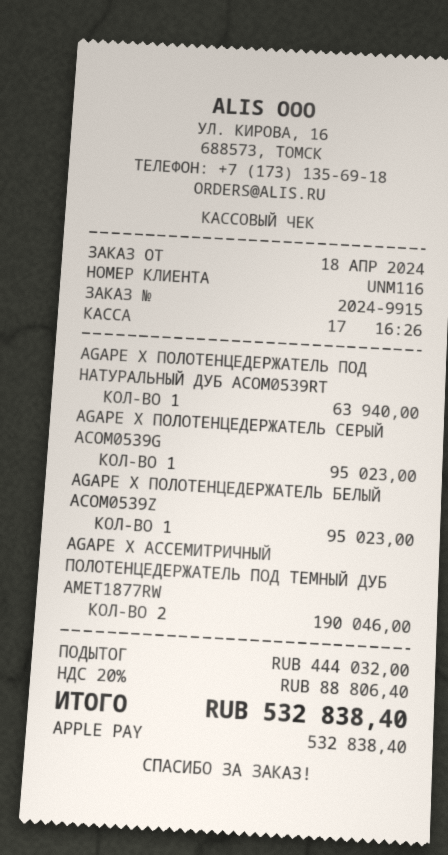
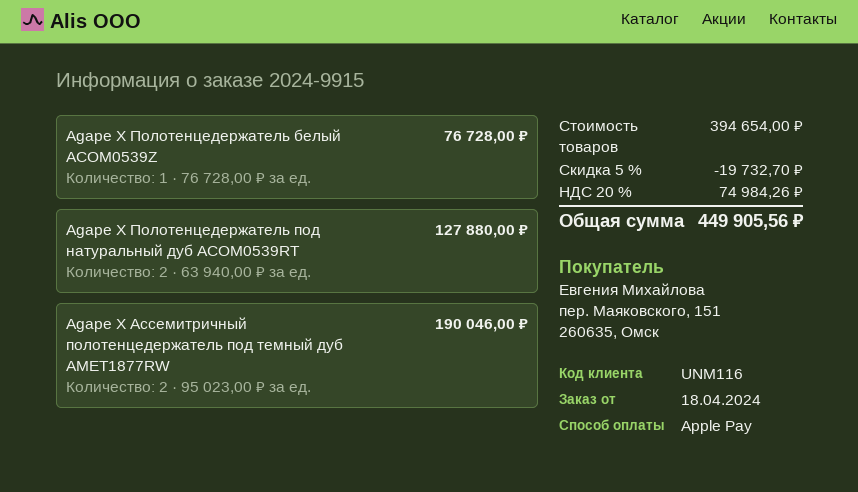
AGAPE X ПОЛОТЕНЦЕДЕРЖАТЕЛЬ ПОД НАТУРАЛЬНЫЙ ДУБ ACOM0539RT: 1 for 63940.00 -> 2 for 127880.00
AGAPE X ПОЛОТЕНЦЕДЕРЖАТЕЛЬ СЕРЫЙ ACOM0539G: 1 for 95023.00 -> none
AGAPE X ПОЛОТЕНЦЕДЕРЖАТЕЛЬ БЕЛЫЙ ACOM0539Z: 1 for 95023.00 -> 1 for 76728.00
subtotal: 444032.00 -> 394654.00
discount: none -> 5% = 19732.70
tax: 20% = 88806.40 -> 20% = 74984.26
total: 532838.40 -> 449905.56

